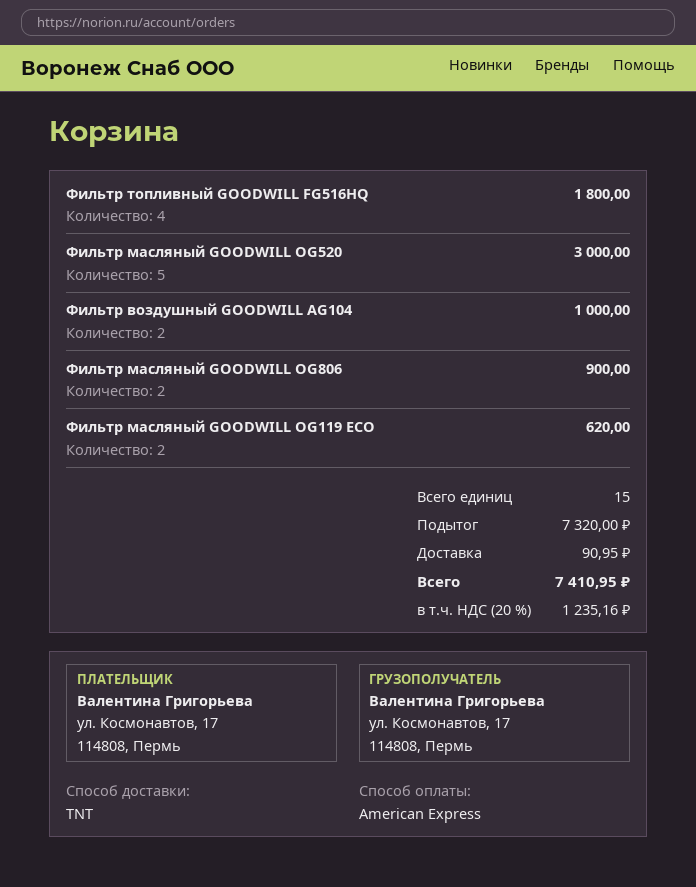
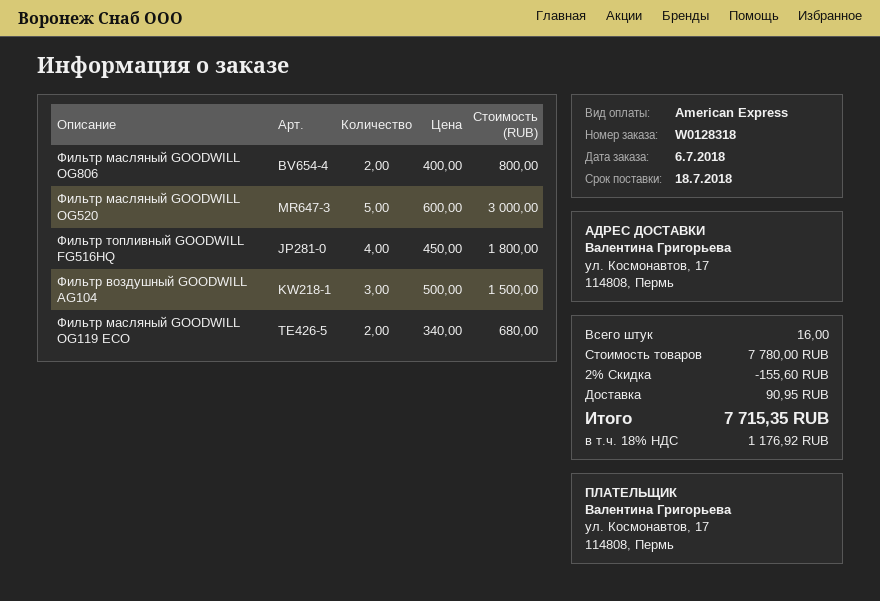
Фильтр воздушный GOODWILL AG104: 2 for 1000.00 -> 3 for 1500.00
Фильтр масляный GOODWILL OG806: 2 for 900.00 -> 2 for 800.00
Фильтр масляный GOODWILL OG119 ECO: 2 for 620.00 -> 2 for 680.00
total quantity: 15 -> 16
subtotal: 7320.00 -> 7780.00
discount: none -> 2% = 155.60
tax: 20% = 1235.16 -> 18% = 1176.92
total: 7410.95 -> 7715.35

